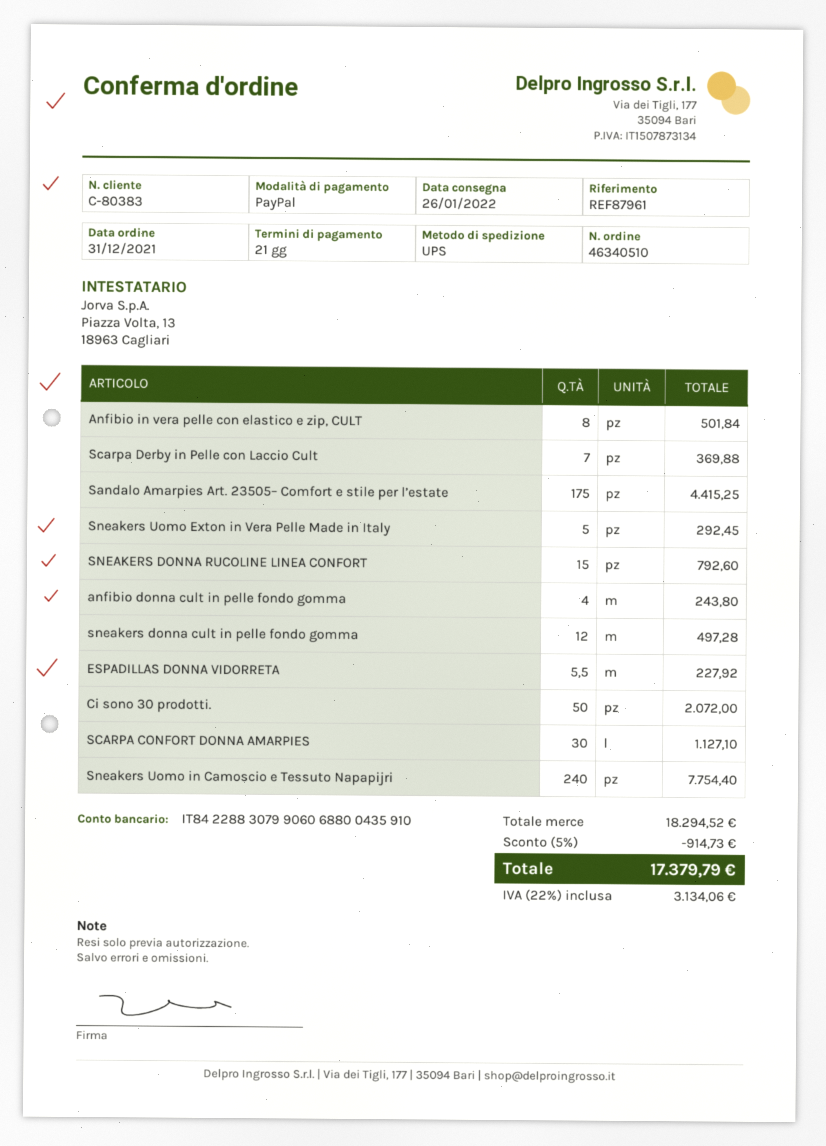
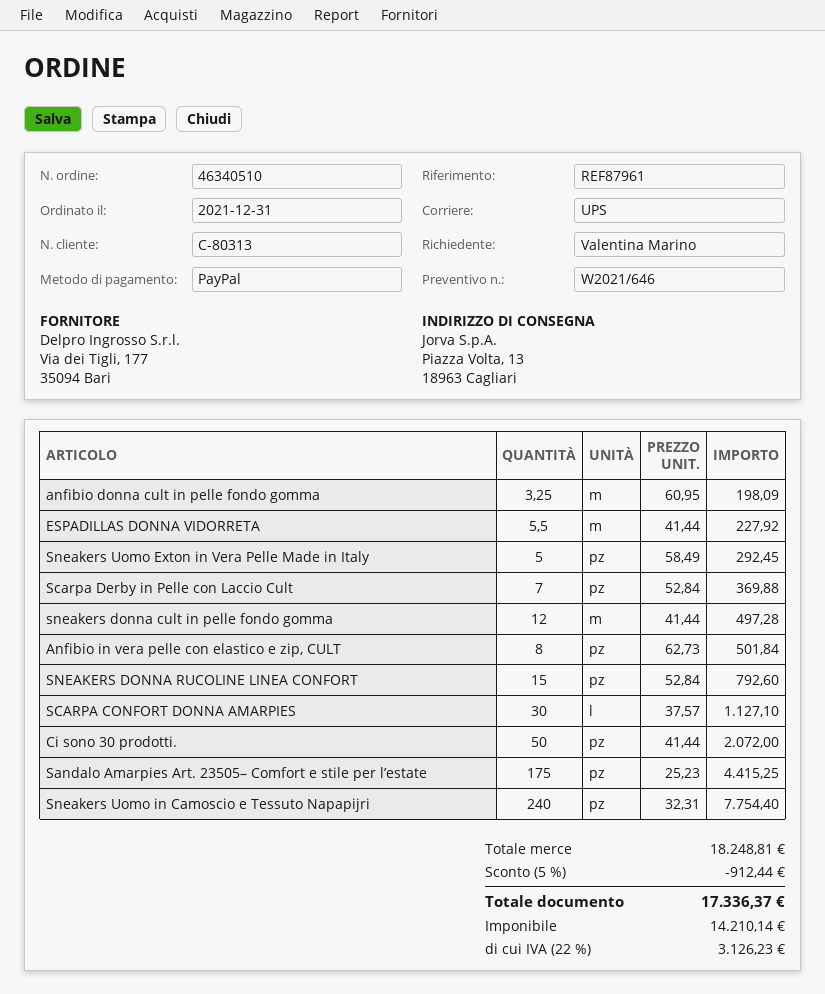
customer number: C-80383 -> C-80313
anfibio donna cult in pelle fondo gomma: 4 for 243.80 -> 3.25 for 198.09
subtotal: 18294.52 -> 18248.81
discount: 5% = 914.73 -> 5% = 912.44
tax: 22% = 3134.06 -> 22% = 3126.23
total: 17379.79 -> 17336.37

